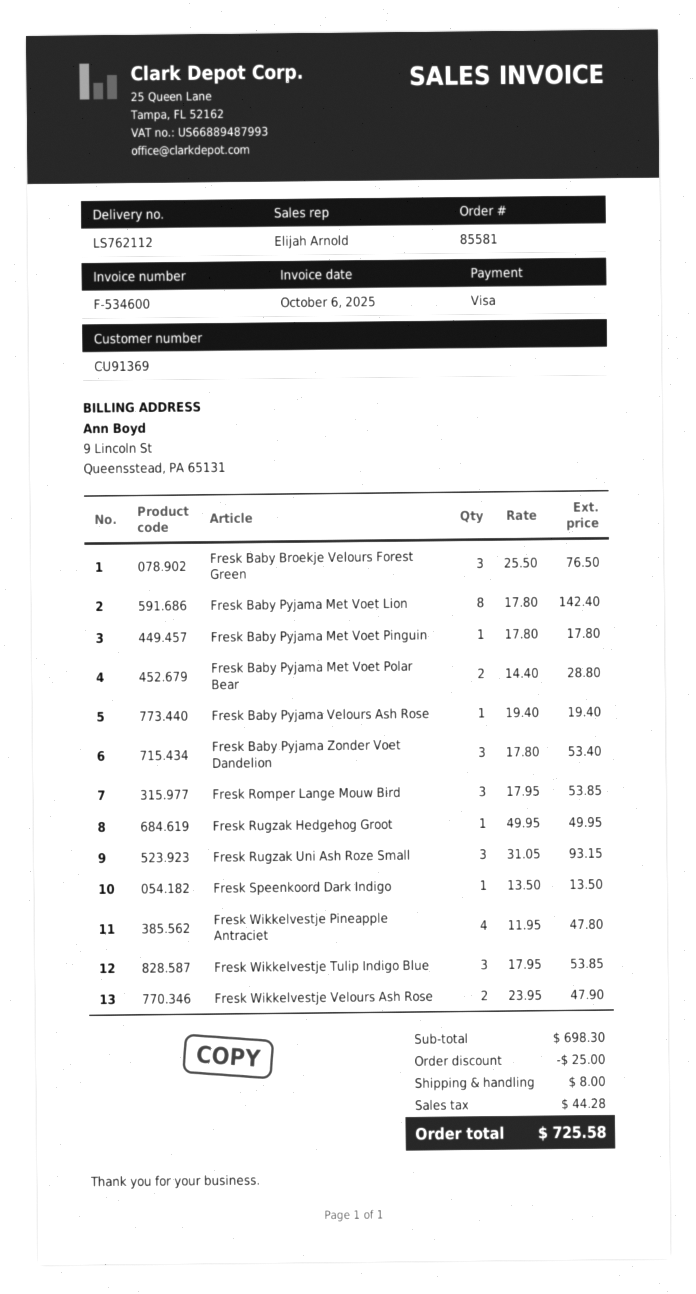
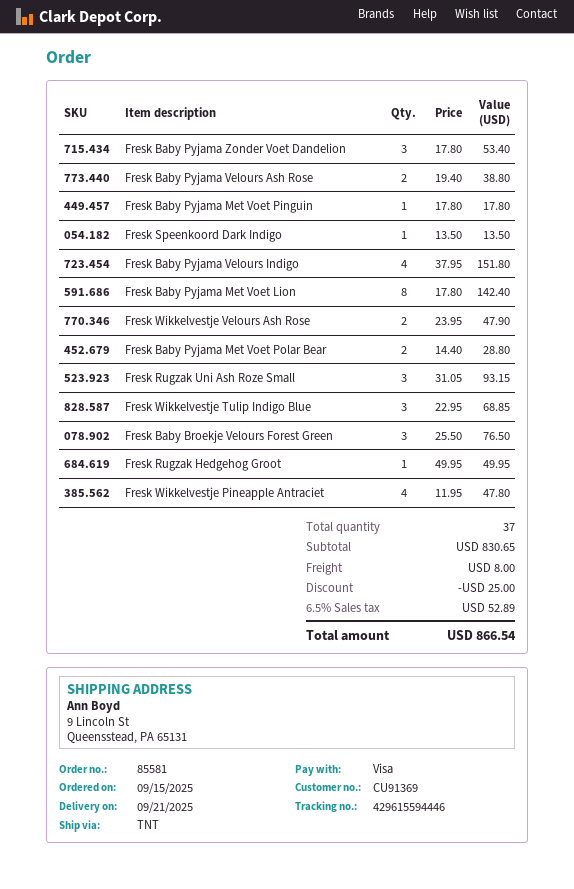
Fresk Baby Pyjama Velours Ash Rose: 1 x 19.40 = 19.40 -> 2 x 19.40 = 38.80
Fresk Romper Lange Mouw Bird: 3 x 17.95 = 53.85 -> none
Fresk Wikkelvestje Tulip Indigo Blue: 3 x 17.95 = 53.85 -> 3 x 22.95 = 68.85
Fresk Baby Pyjama Velours Indigo: none -> 4 x 37.95 = 151.80
subtotal: 698.30 -> 830.65
tax: 44.28 -> 52.89
total: 725.58 -> 866.54

